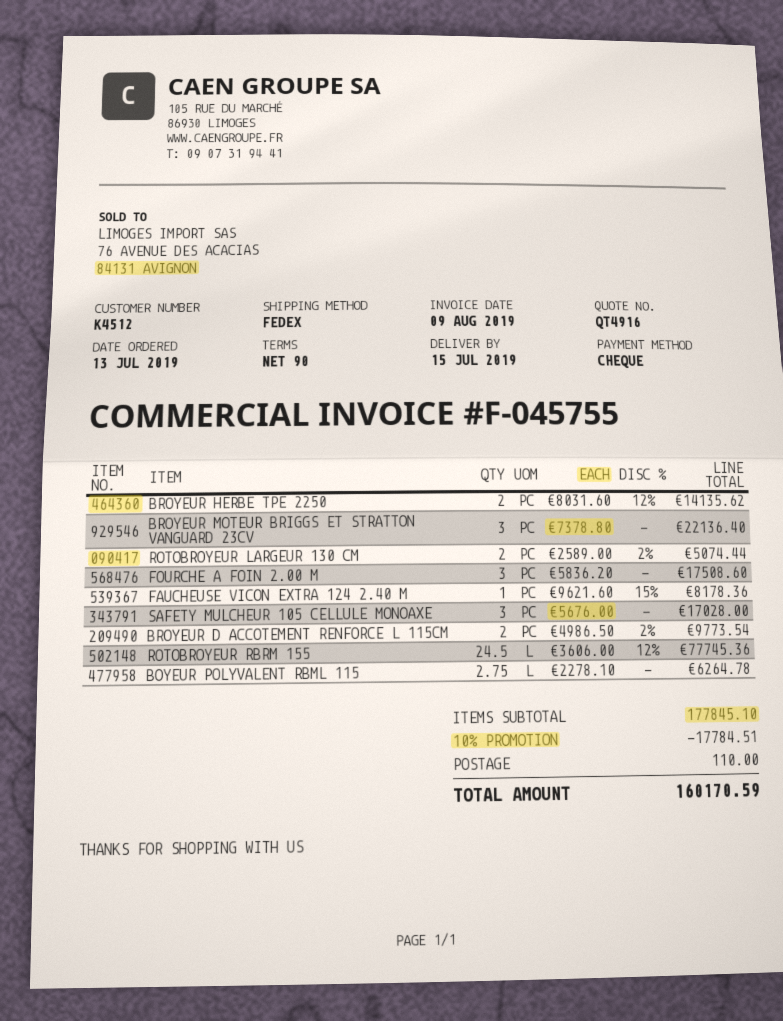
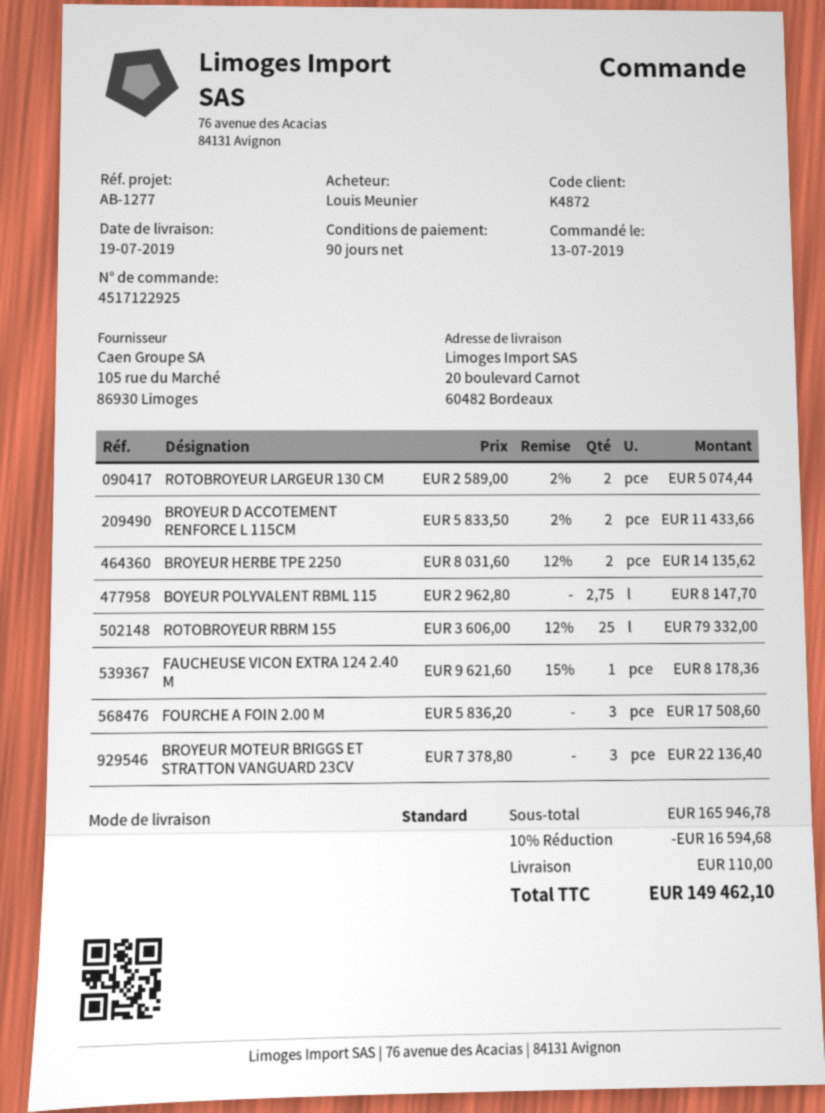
delivery date: 2019-07-15 -> 2019-07-19
customer number: K4512 -> K4872
shipping method: FedEx -> standard
SAFETY MULCHEUR 105 CELLULE MONOAXE: 3 x 5676.00 = 17028.00 -> none
BROYEUR D ACCOTEMENT RENFORCE L 115CM: 2 x 4986.50 - 2% = 9773.54 -> 2 x 5833.50 - 2% = 11433.66
ROTOBROYEUR RBRM 155: 24.5 x 3606.00 - 12% = 77745.36 -> 25 x 3606.00 - 12% = 79332.00
BOYEUR POLYVALENT RBML 115: 2.75 x 2278.10 = 6264.78 -> 2.75 x 2962.80 = 8147.70
subtotal: 177845.10 -> 165946.78
discount: 10% = 17784.51 -> 10% = 16594.68
total: 160170.59 -> 149462.10

